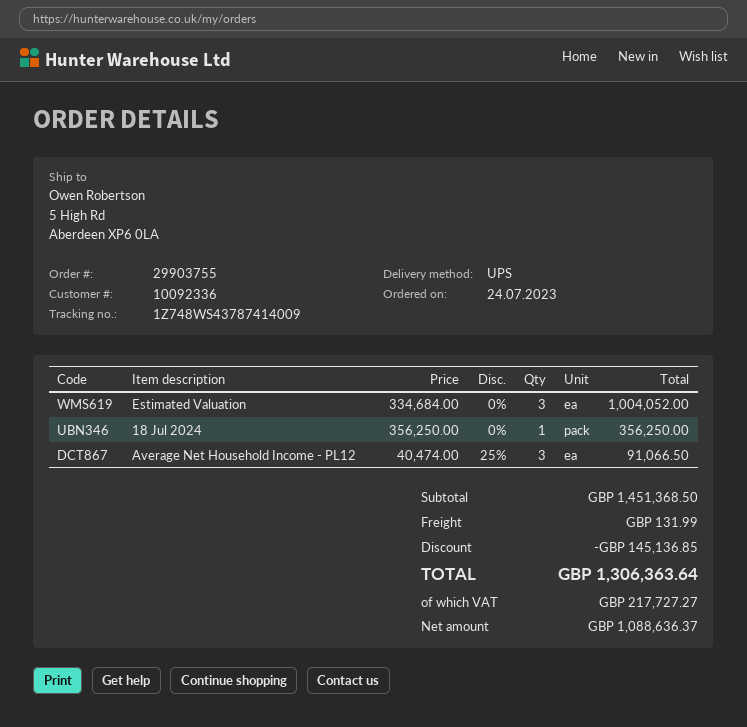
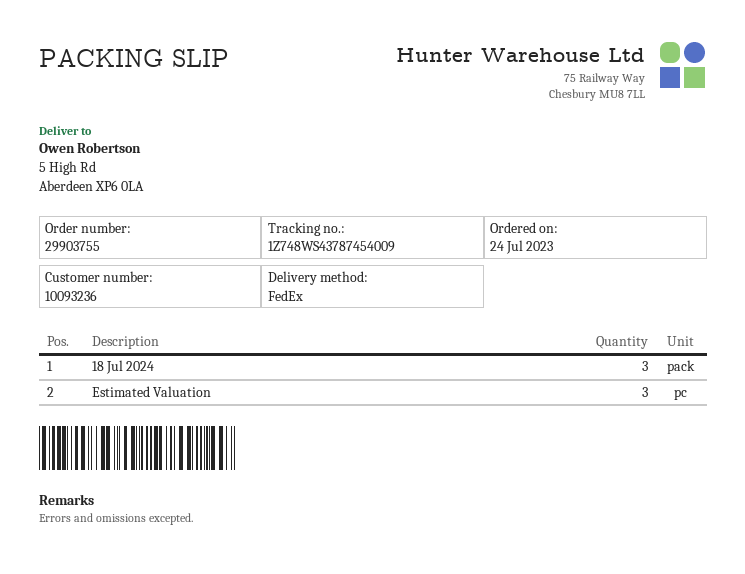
customer number: 10092336 -> 10093236
shipping method: UPS -> FedEx
tracking number: 1Z748WS43787414009 -> 1Z748WS43787454009
18 Jul 2024: 1 -> 3
Average Net Household Income - PL12: 3 -> none

